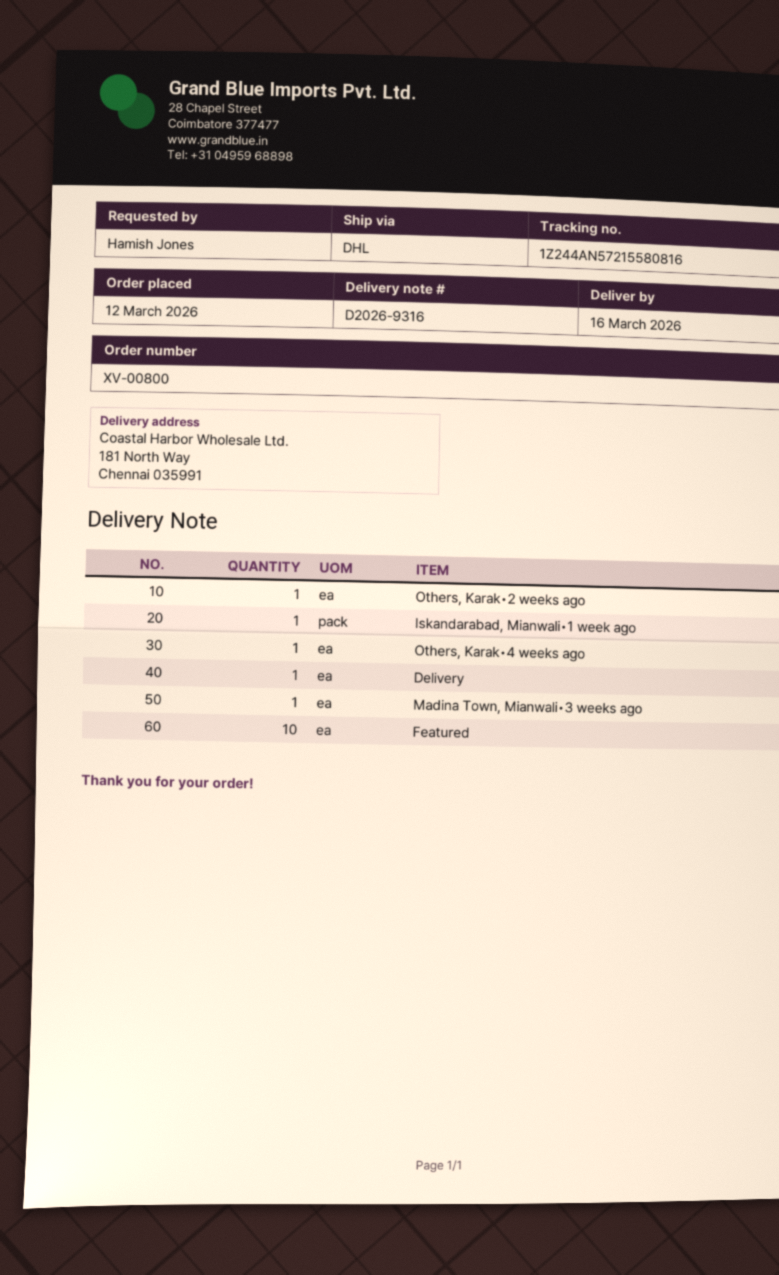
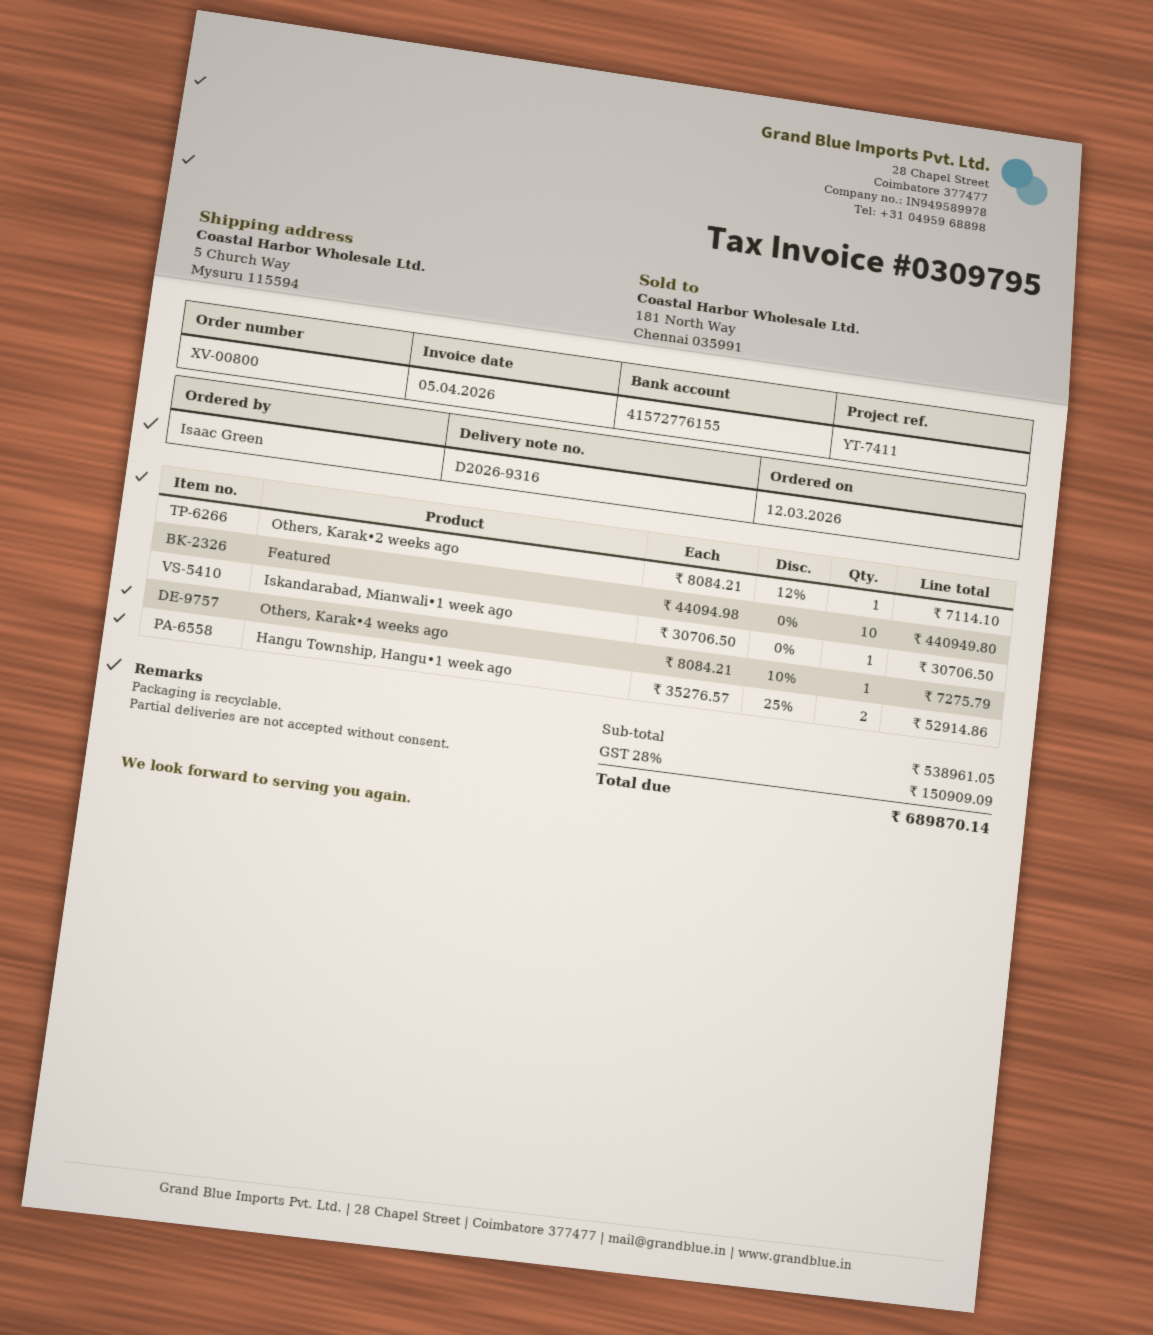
ordered by: Hamish Jones -> Isaac Green
ship to: 181 North Way, Chennai 035991 -> 5 Church Way, Mysuru 115594
Delivery: 1 -> none
Madina Town, Mianwali•3 weeks ago: 1 -> none
Hangu Township, Hangu•1 week ago: none -> 2

